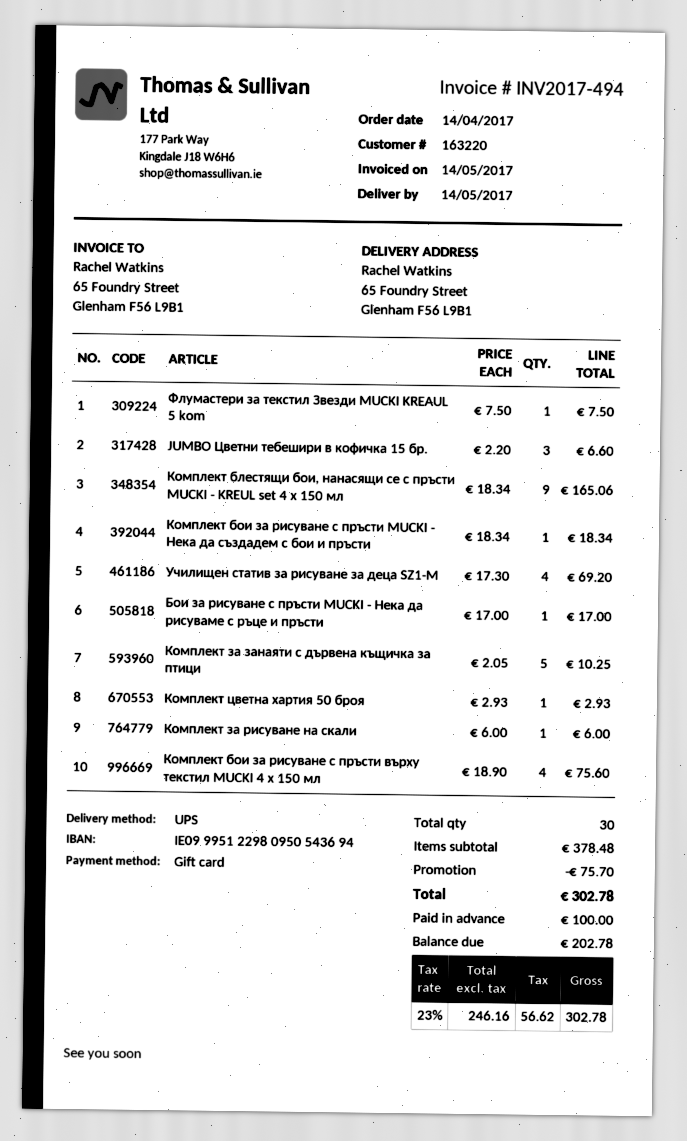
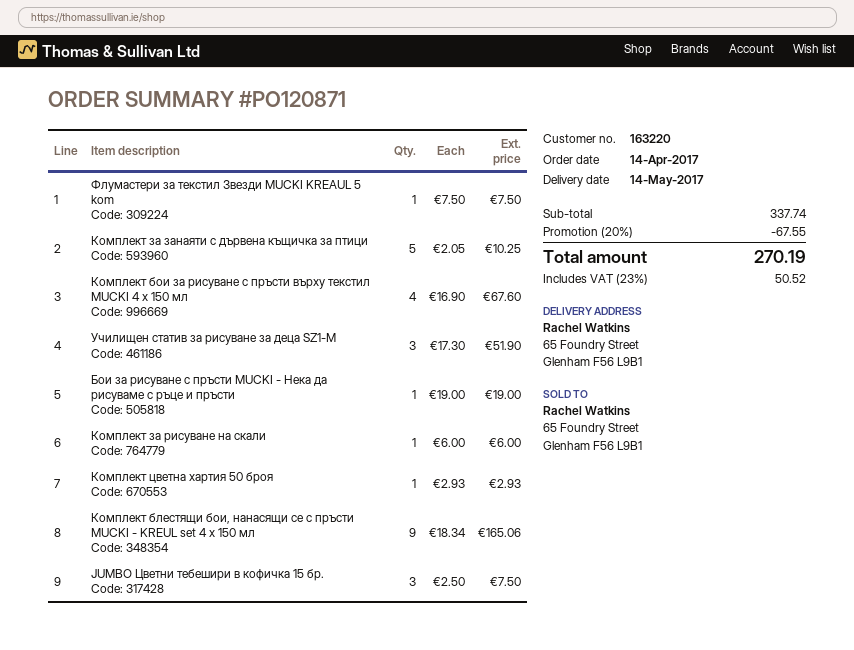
JUMBO Цветни тебешири в кофичка 15 бр.: 3 x 2.20 = 6.60 -> 3 x 2.50 = 7.50
Комплект бои за рисуване с пръсти MUCKI - Нека да създадем с бои и пръсти: 1 x 18.34 = 18.34 -> none
Училищен статив за рисуване за деца SZ1-M: 4 x 17.30 = 69.20 -> 3 x 17.30 = 51.90
Бои за рисуване с пръсти MUCKI - Нека да рисуваме с ръце и пръсти: 1 x 17.00 = 17.00 -> 1 x 19.00 = 19.00
Комплект бои за рисуване с пръсти върху текстил MUCKI 4 х 150 мл: 4 x 18.90 = 75.60 -> 4 x 16.90 = 67.60
subtotal: 378.48 -> 337.74
discount: 75.70 -> 67.55
tax: 23% = 56.62 -> 23% = 50.52
total: 302.78 -> 270.19

